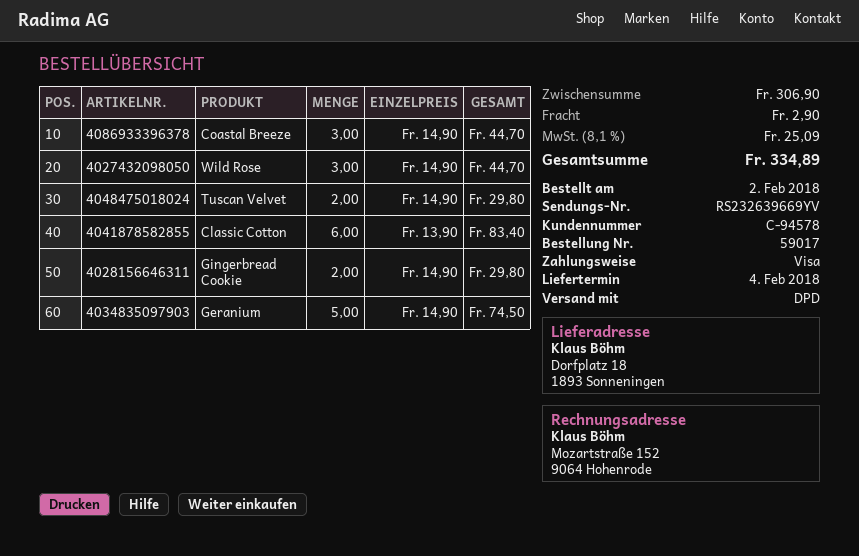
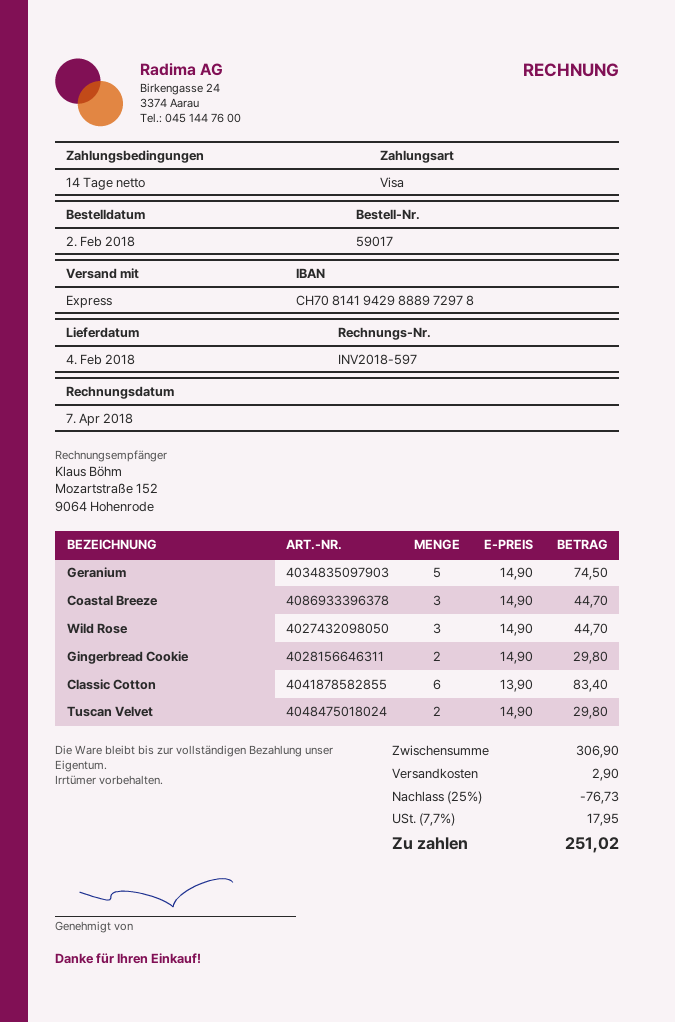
shipping method: DPD -> express
discount: none -> 25% = 76.73
tax: 8.1% = 25.09 -> 7.7% = 17.95
total: 334.89 -> 251.02

